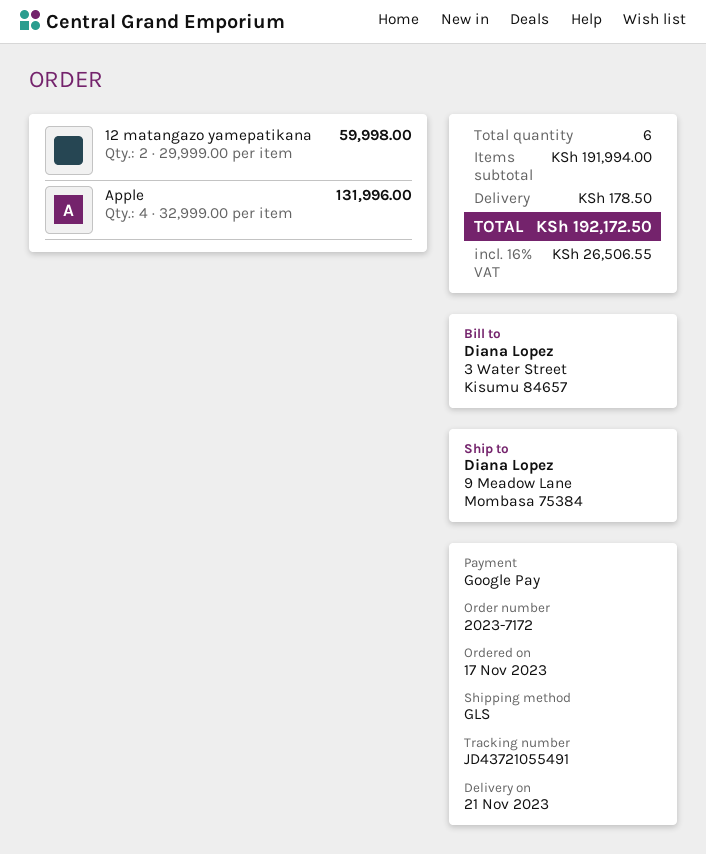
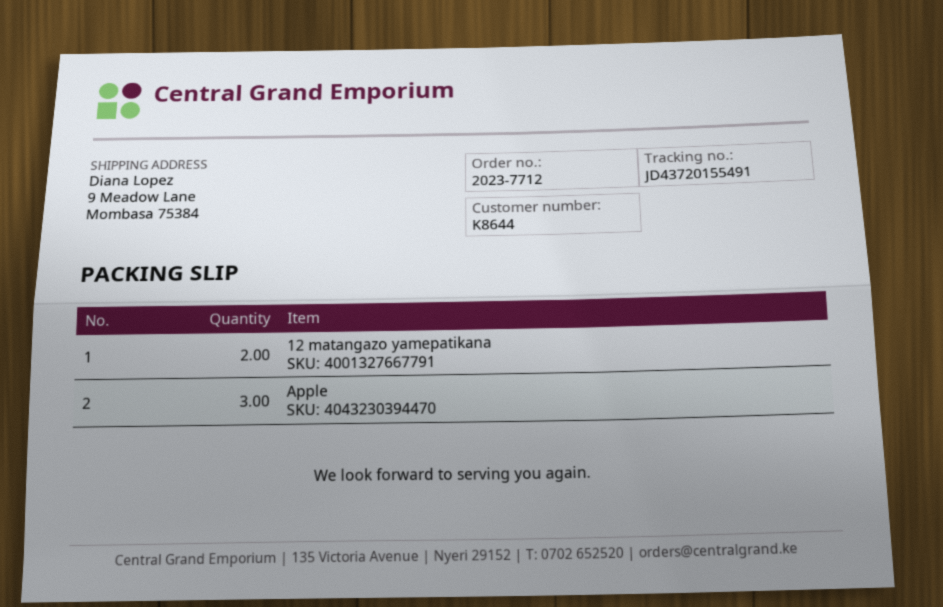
order number: 2023-7172 -> 2023-7712
tracking number: JD43721055491 -> JD43720155491
Apple: 4 -> 3

